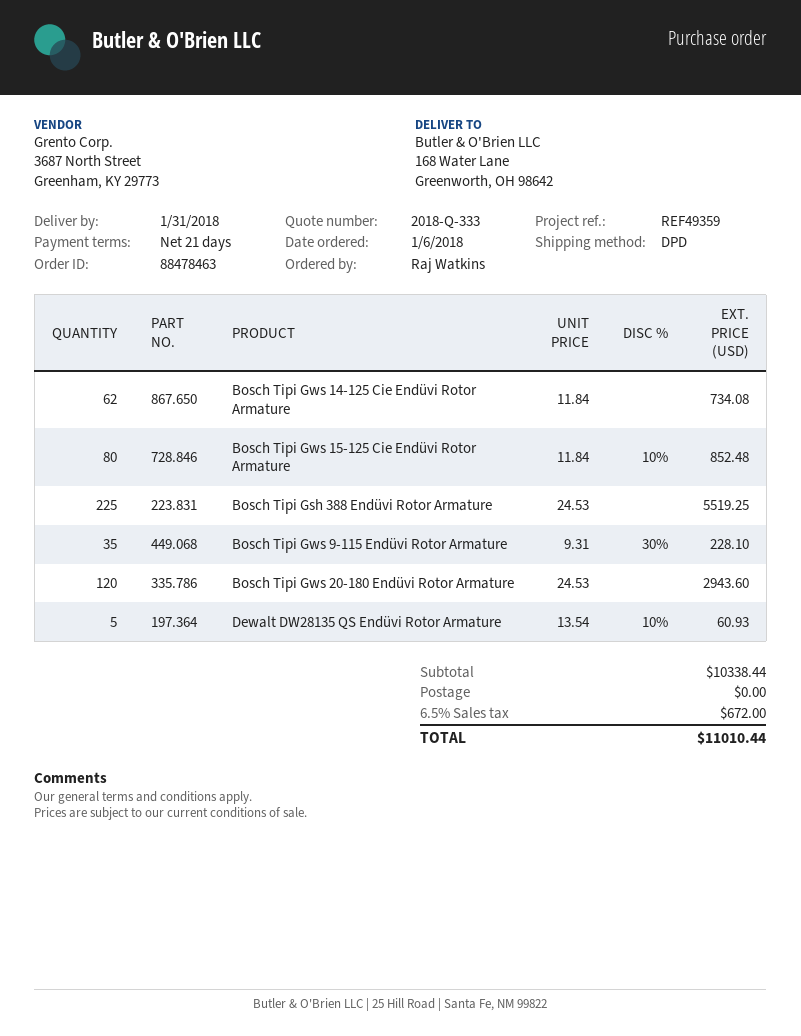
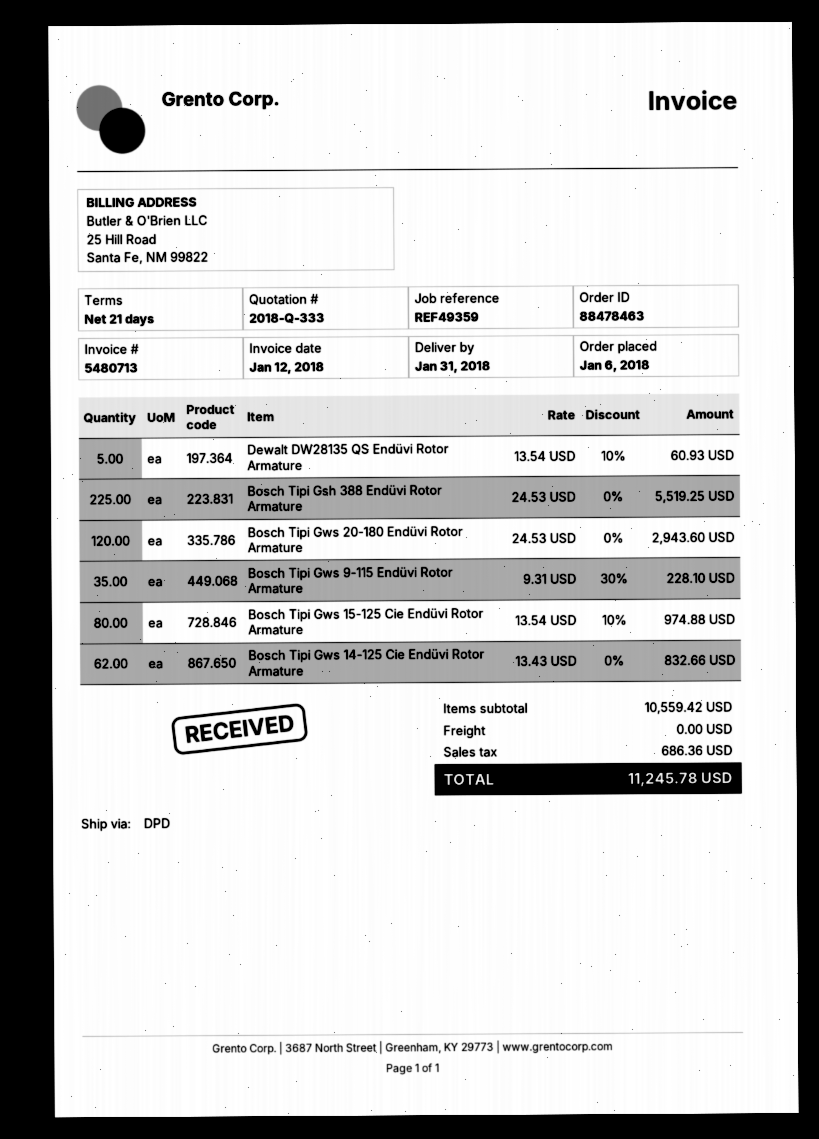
Bosch Tipi Gws 14-125 Cie Endüvi Rotor Armature: 62 x 11.84 = 734.08 -> 62 x 13.43 = 832.66
Bosch Tipi Gws 15-125 Cie Endüvi Rotor Armature: 80 x 11.84 - 10% = 852.48 -> 80 x 13.54 - 10% = 974.88
subtotal: 10338.44 -> 10559.42
tax: 672.00 -> 686.36
total: 11010.44 -> 11245.78

